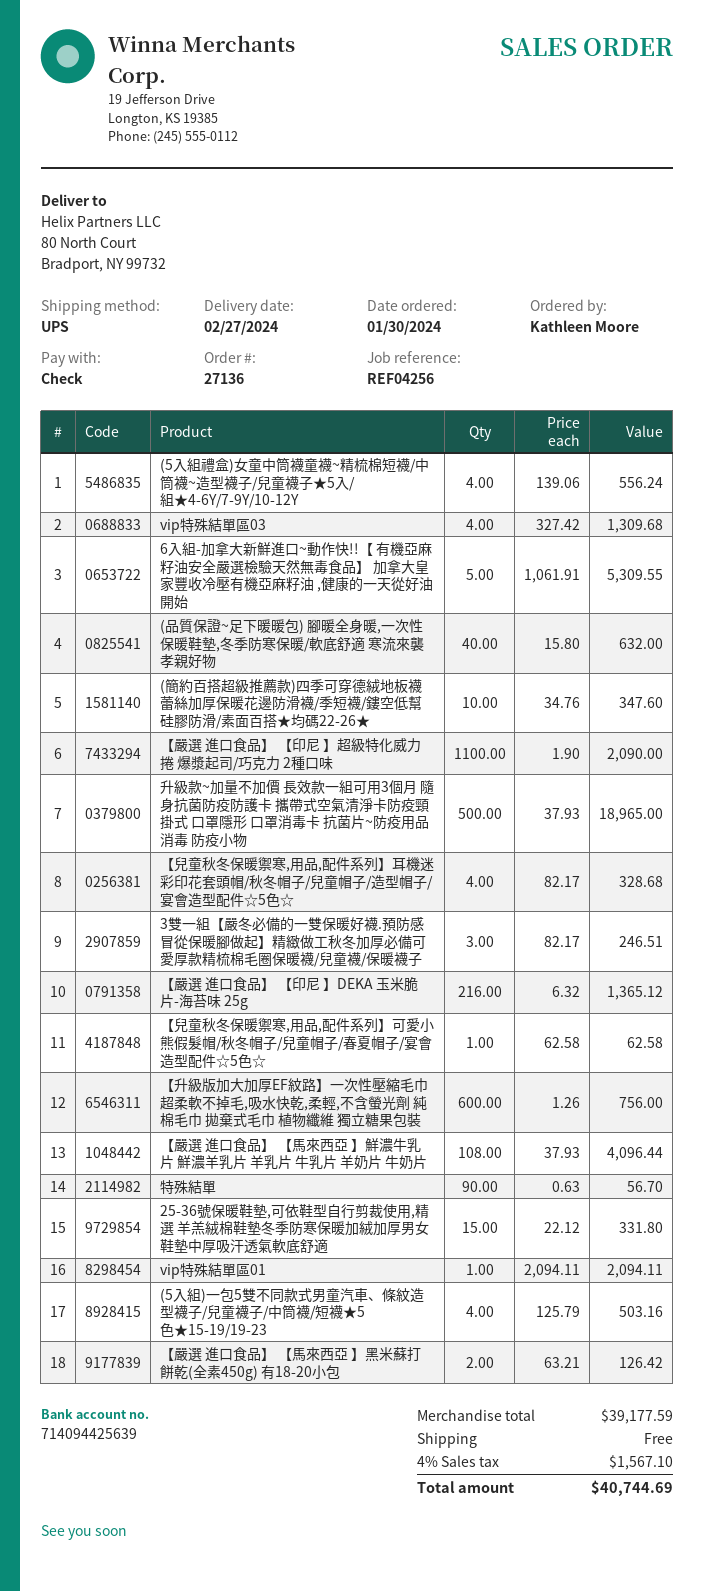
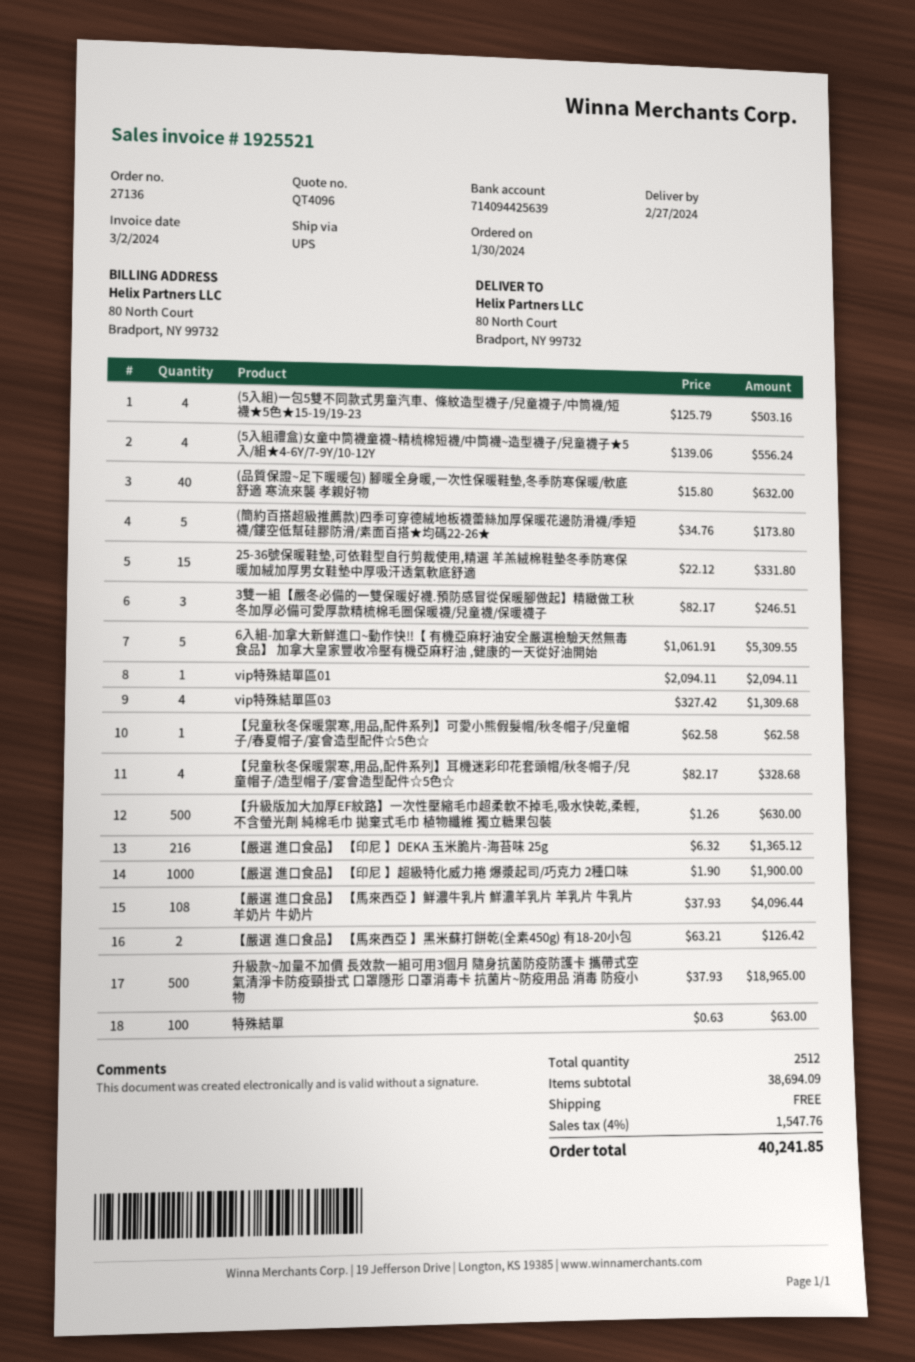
(簡約百搭超級推薦款)四季可穿德絨地板襪蕾絲加厚保暖花邊防滑襪/季短襪/鏤空低幫硅膠防滑/素面百搭★均碼22-26★: 10 x 34.76 = 347.60 -> 5 x 34.76 = 173.80
【嚴選 進口食品】 【印尼 】超級特化威力捲 爆漿起司/巧克力 2種口味: 1100 x 1.90 = 2090.00 -> 1000 x 1.90 = 1900.00
【升級版加大加厚EF紋路】一次性壓縮毛巾超柔軟不掉毛,吸水快乾,柔輕,不含螢光劑 純棉毛巾 拋棄式毛巾 植物纖維 獨立糖果包裝: 600 x 1.26 = 756.00 -> 500 x 1.26 = 630.00
特殊結單: 90 x 0.63 = 56.70 -> 100 x 0.63 = 63.00
subtotal: 39177.59 -> 38694.09
tax: 4% = 1567.10 -> 4% = 1547.76
total: 40744.69 -> 40241.85

